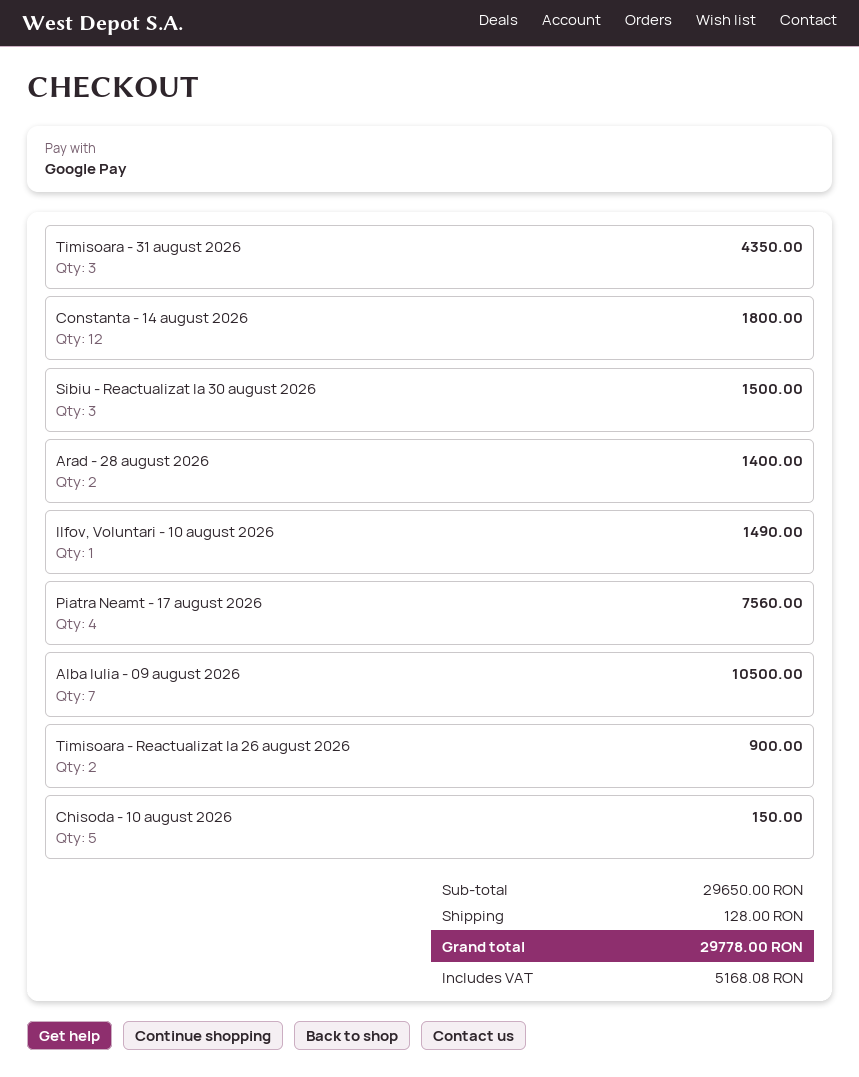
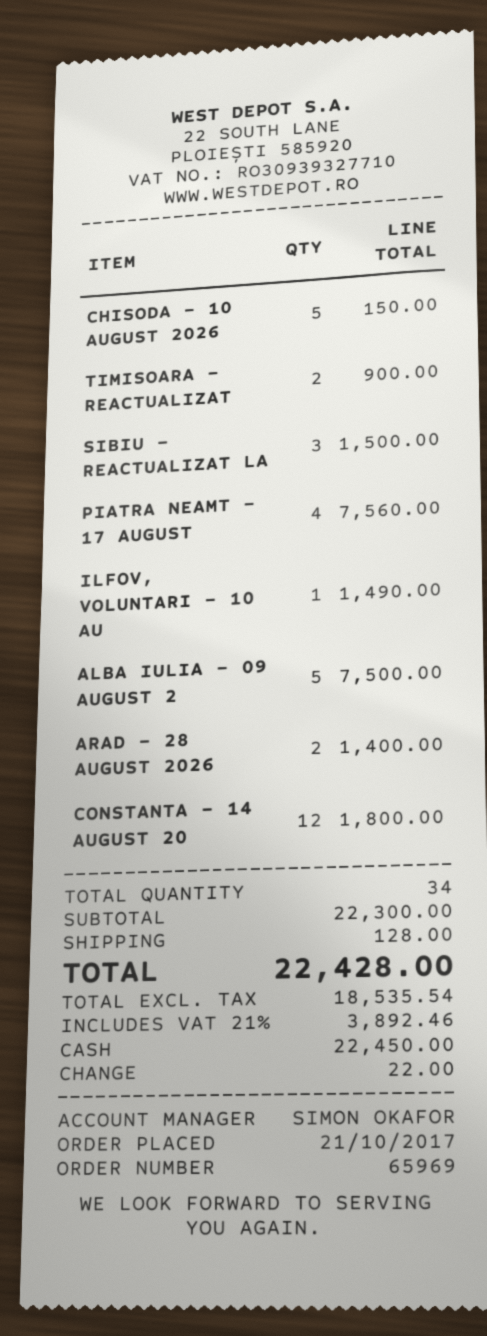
payment method: Google Pay -> cash
Timisoara - 31 august 2026: 3 for 4350.00 -> none
Alba Iulia - 09 august 2026: 7 for 10500.00 -> 5 for 7500.00
subtotal: 29650.00 -> 22300.00
tax: 5168.08 -> 3892.46
total: 29778.00 -> 22428.00

